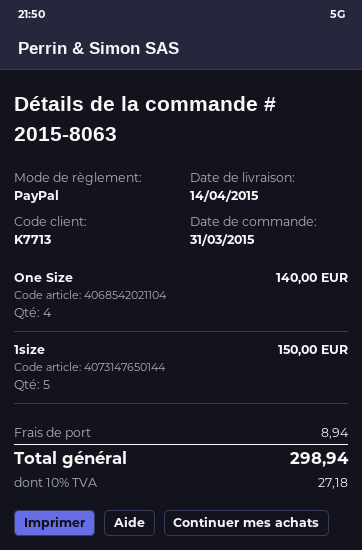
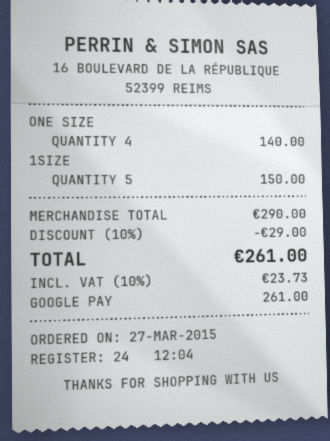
order date: 2015-03-31 -> 2015-03-27
payment method: PayPal -> Google Pay
discount: none -> 10% = 29.00
shipping: 8.94 -> none
tax: 10% = 27.18 -> 10% = 23.73
total: 298.94 -> 261.00

